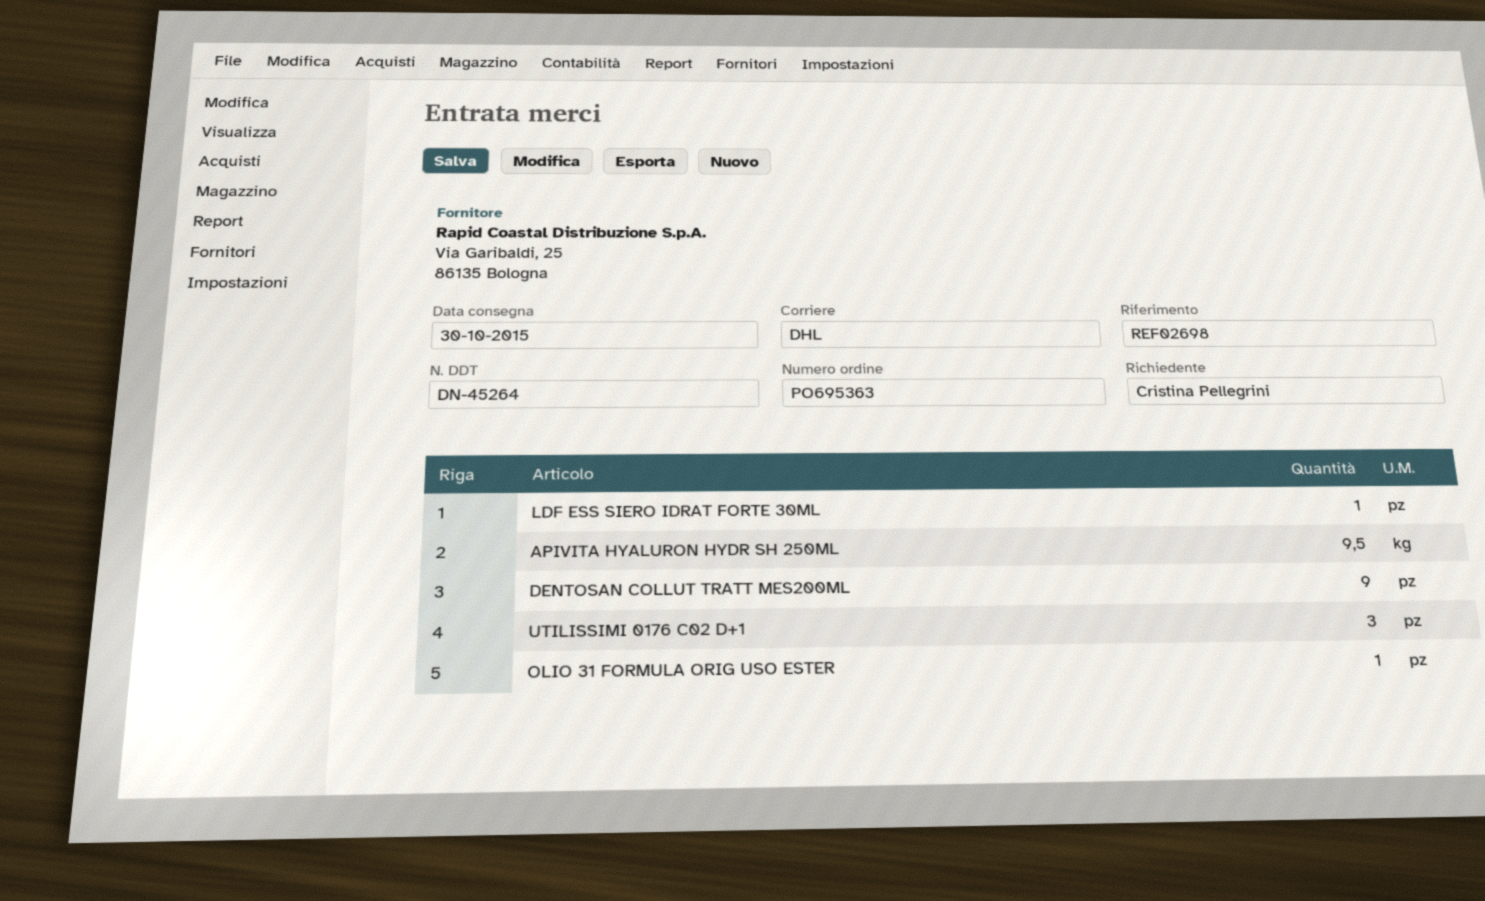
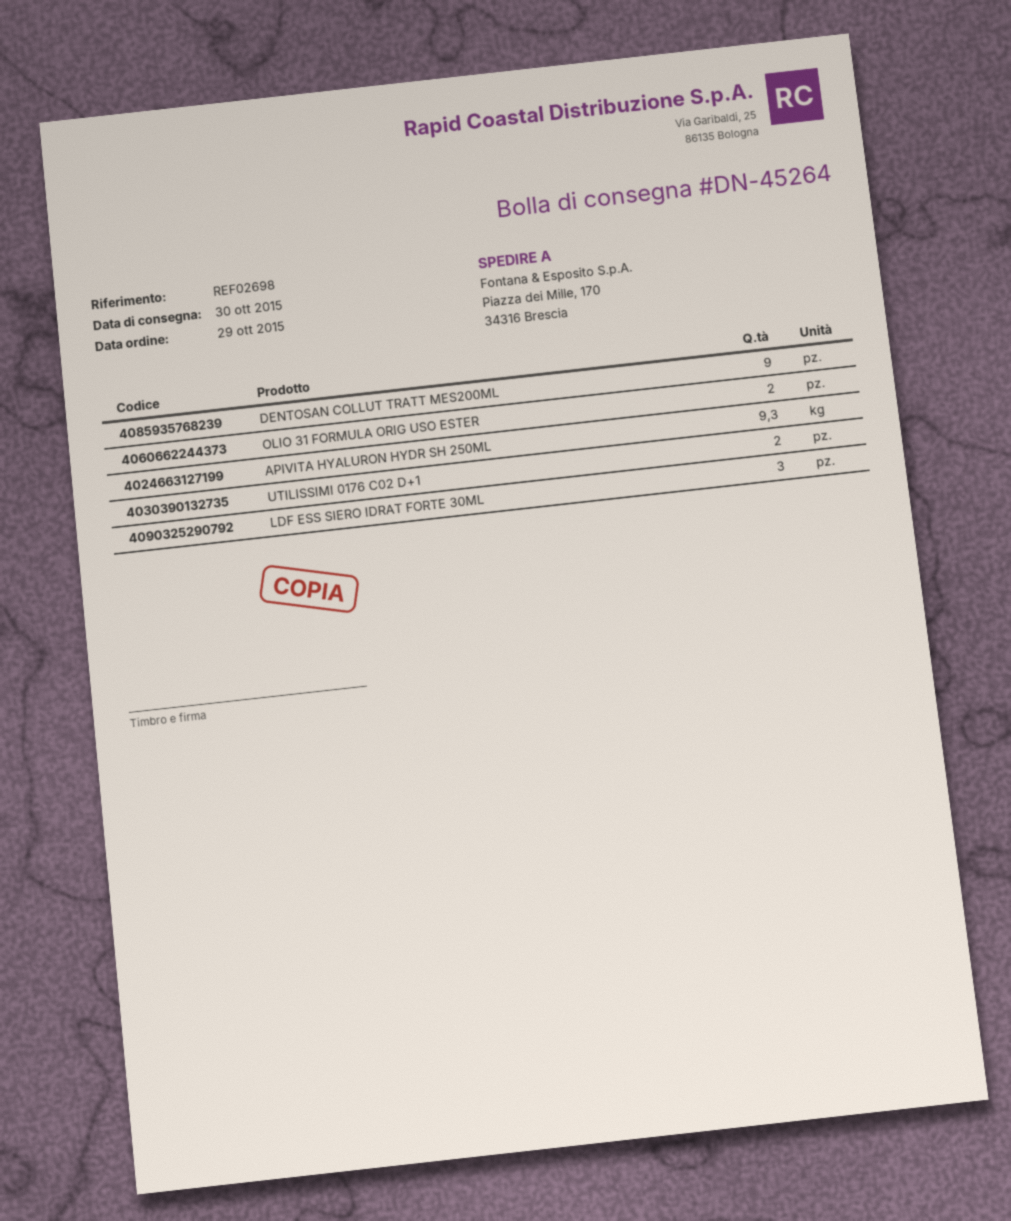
LDF ESS SIERO IDRAT FORTE 30ML: 1 -> 3
APIVITA HYALURON HYDR SH 250ML: 9.5 -> 9.3
UTILISSIMI 0176 C02 D+1: 3 -> 2
OLIO 31 FORMULA ORIG USO ESTER: 1 -> 2

